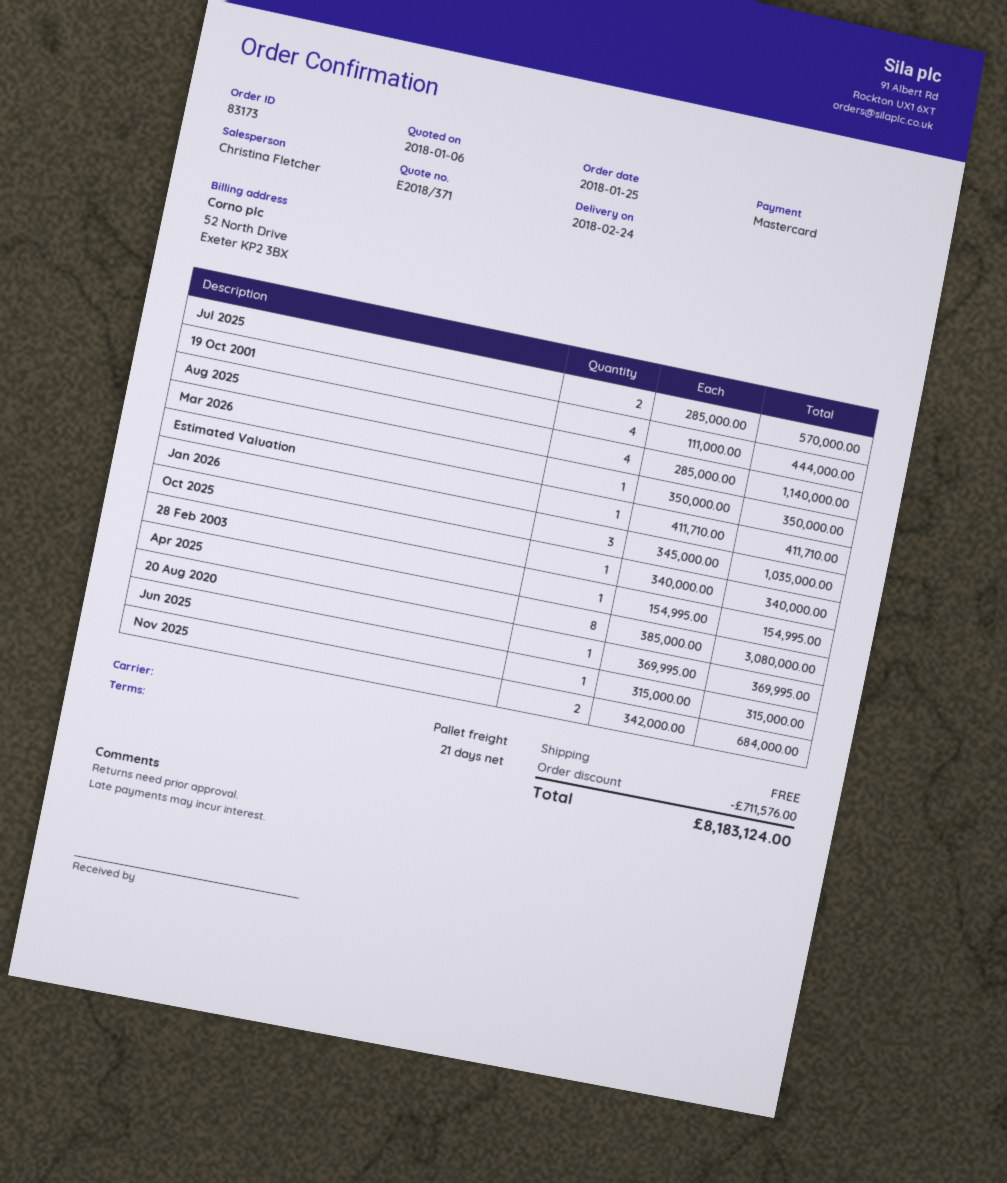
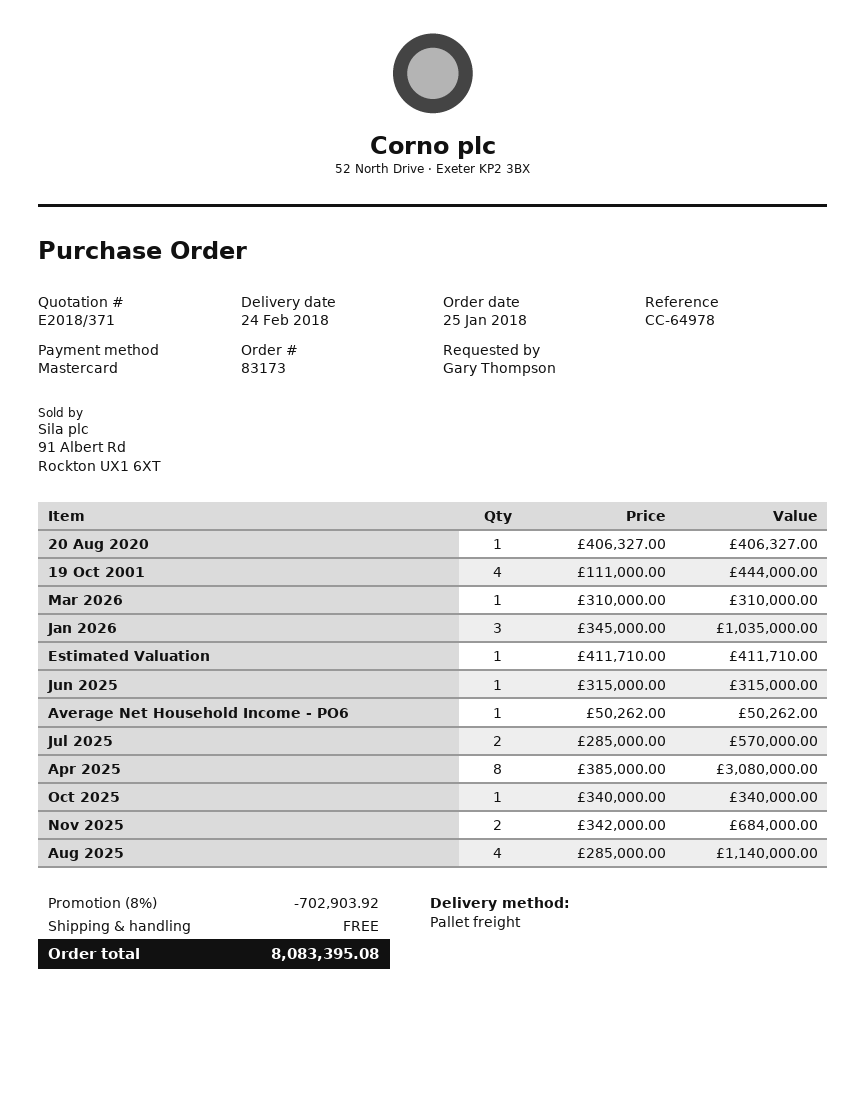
Mar 2026: 1 x 350000.00 = 350000.00 -> 1 x 310000.00 = 310000.00
28 Feb 2003: 1 x 154995.00 = 154995.00 -> none
20 Aug 2020: 1 x 369995.00 = 369995.00 -> 1 x 406327.00 = 406327.00
Average Net Household Income - PO6: none -> 1 x 50262.00 = 50262.00
discount: 711576.00 -> 702903.92
total: 8183124.00 -> 8083395.08

